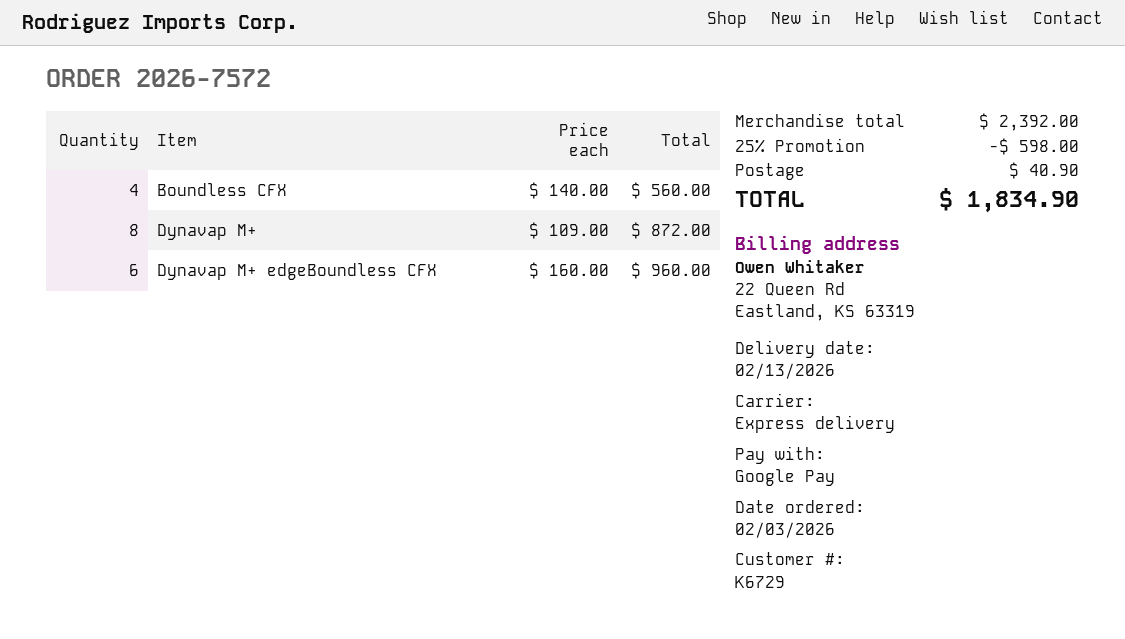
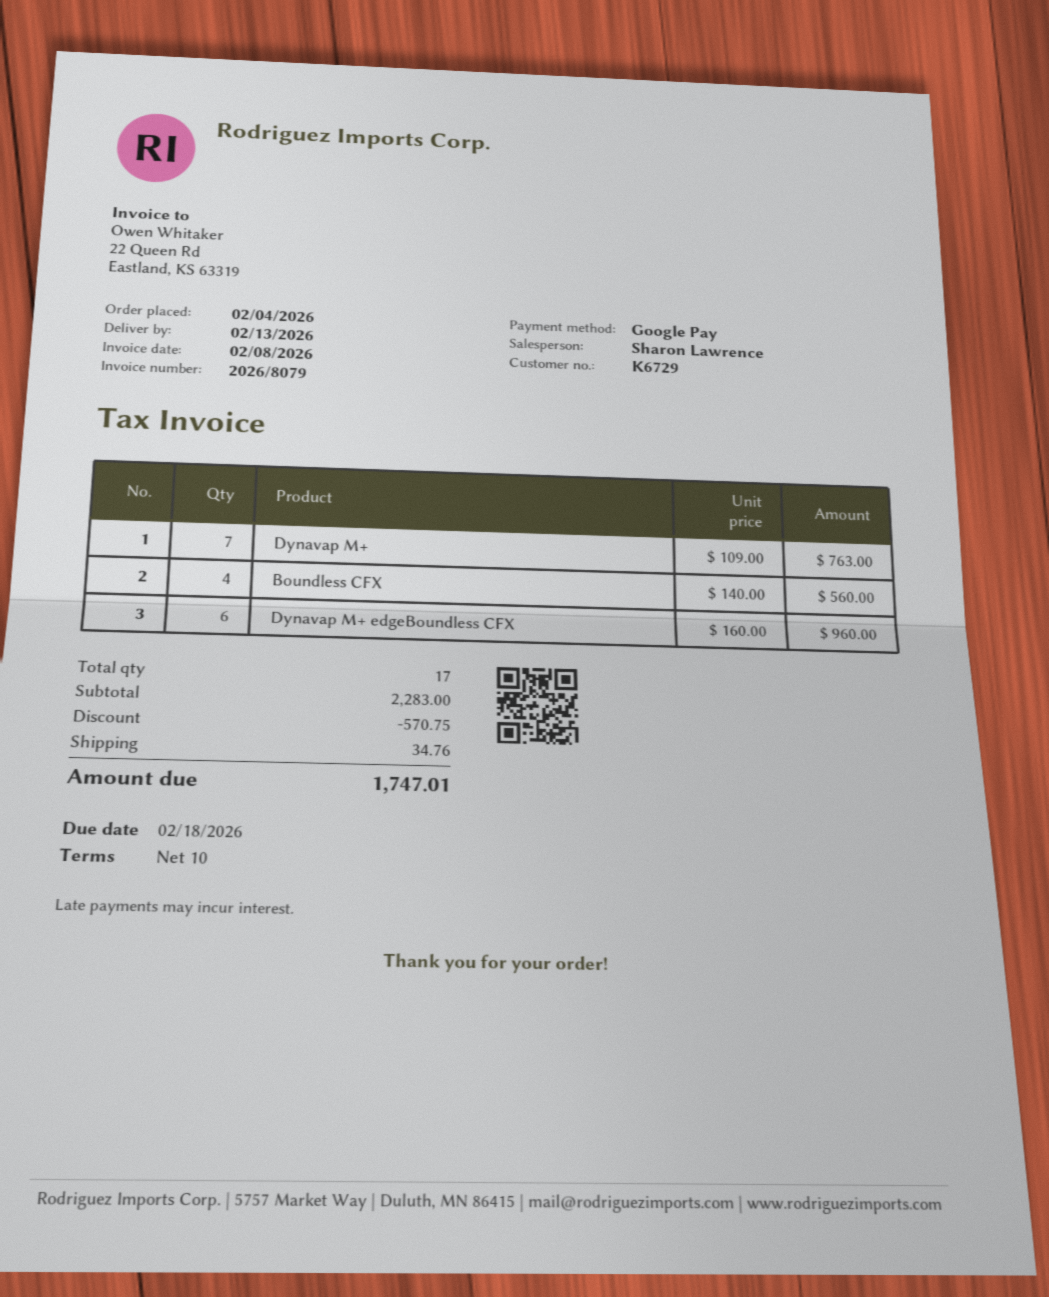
order date: 2026-02-03 -> 2026-02-04
Dynavap M+: 8 x 109.00 = 872.00 -> 7 x 109.00 = 763.00
subtotal: 2392.00 -> 2283.00
discount: 598.00 -> 570.75
shipping: 40.90 -> 34.76
total: 1834.90 -> 1747.01

